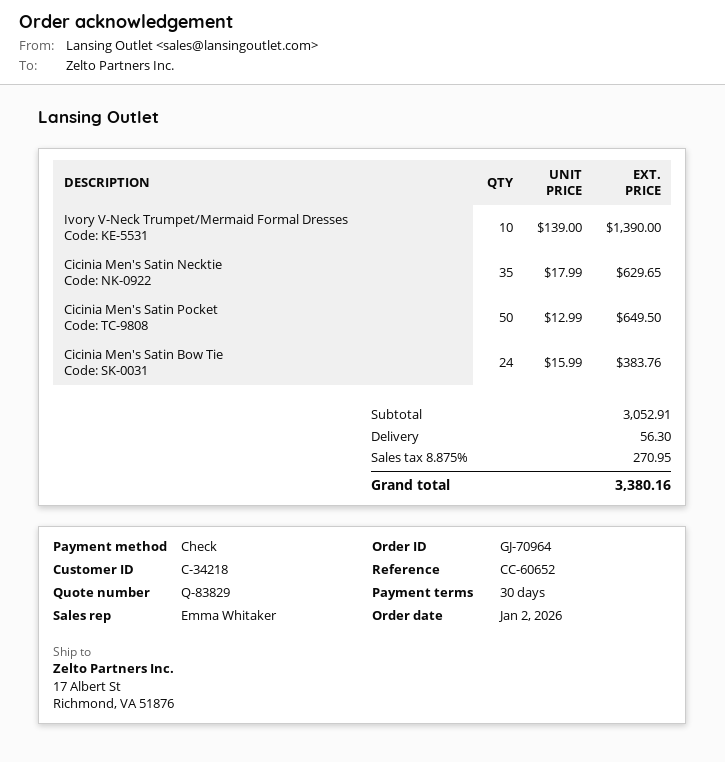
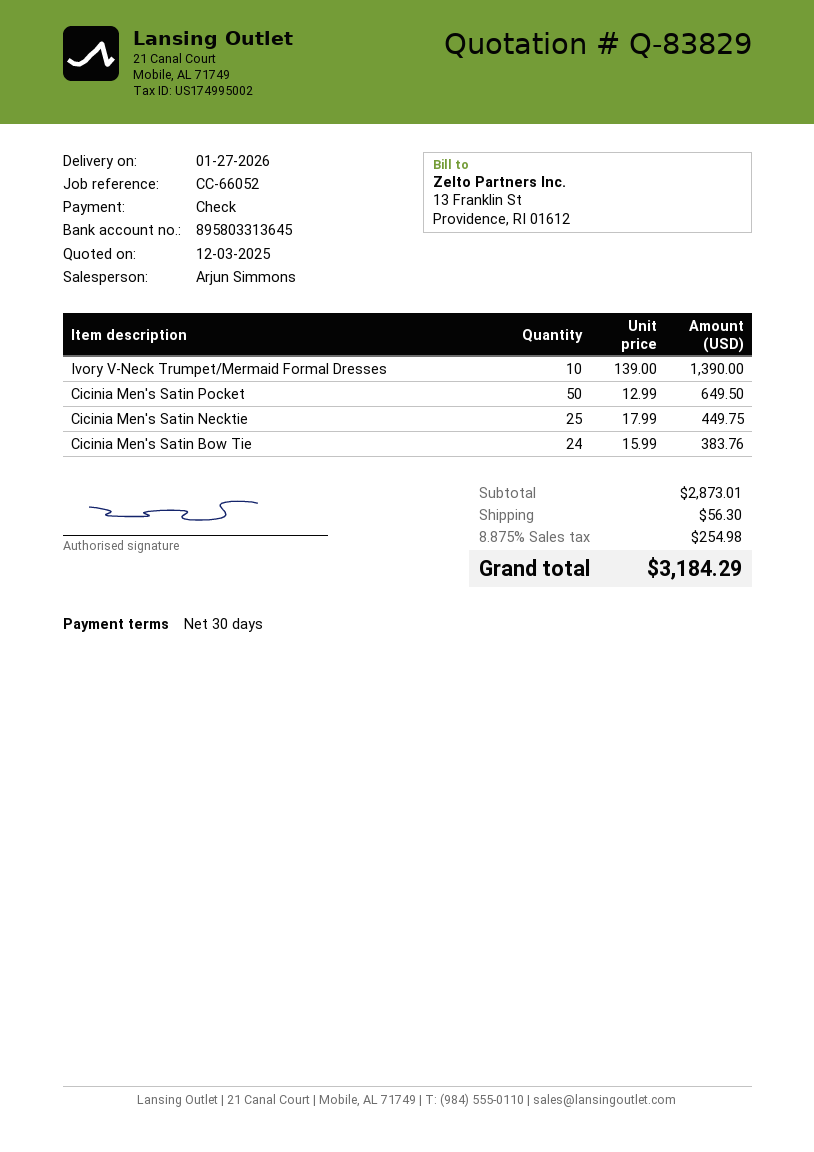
reference: CC-60652 -> CC-66052
sales rep: Emma Whitaker -> Arjun Simmons
Cicinia Men's Satin Necktie: 35 x 17.99 = 629.65 -> 25 x 17.99 = 449.75
subtotal: 3052.91 -> 2873.01
tax: 8.875% = 270.95 -> 8.875% = 254.98
total: 3380.16 -> 3184.29

